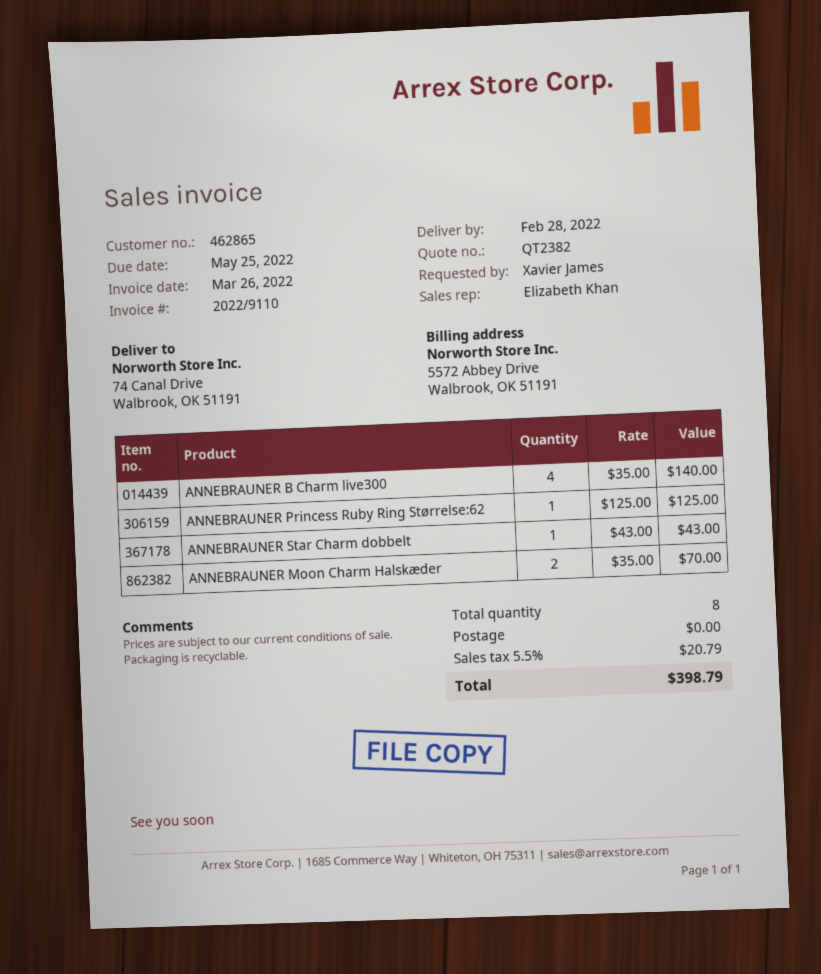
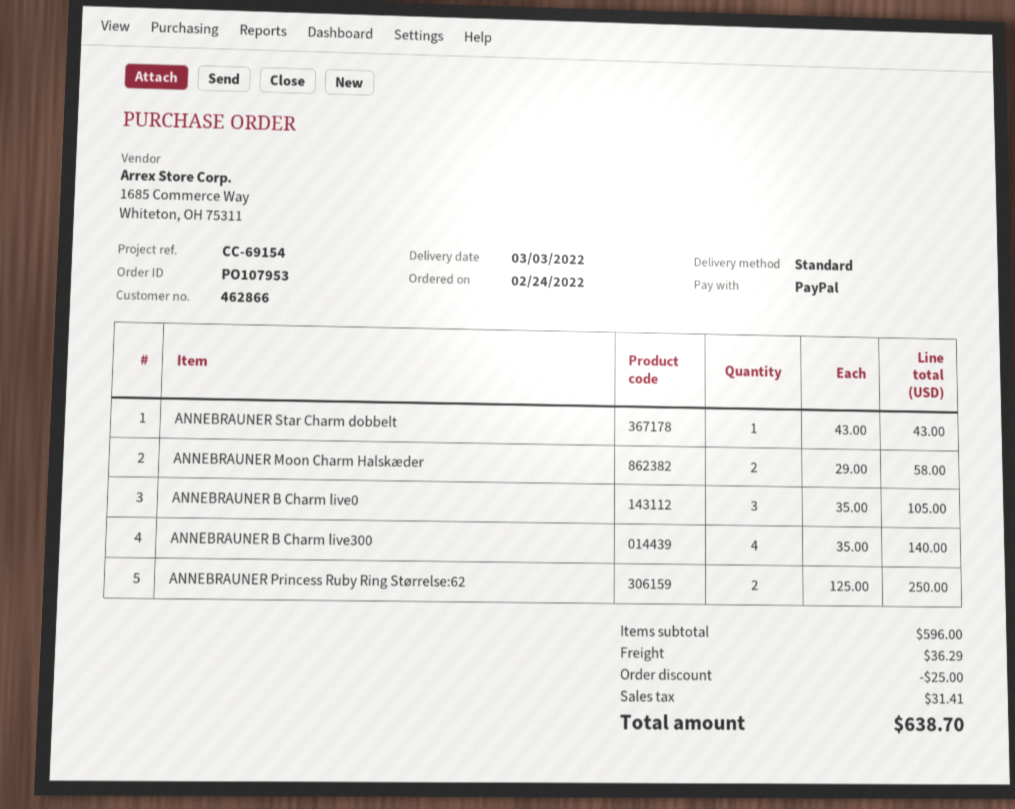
delivery date: 2022-02-28 -> 2022-03-03
customer number: 462865 -> 462866
ANNEBRAUNER Princess Ruby Ring Størrelse:62: 1 x 125.00 = 125.00 -> 2 x 125.00 = 250.00
ANNEBRAUNER Moon Charm Halskæder: 2 x 35.00 = 70.00 -> 2 x 29.00 = 58.00
ANNEBRAUNER B Charm live0: none -> 3 x 35.00 = 105.00
discount: none -> 25.00
shipping: 0.00 -> 36.29
tax: 20.79 -> 31.41
total: 398.79 -> 638.70

